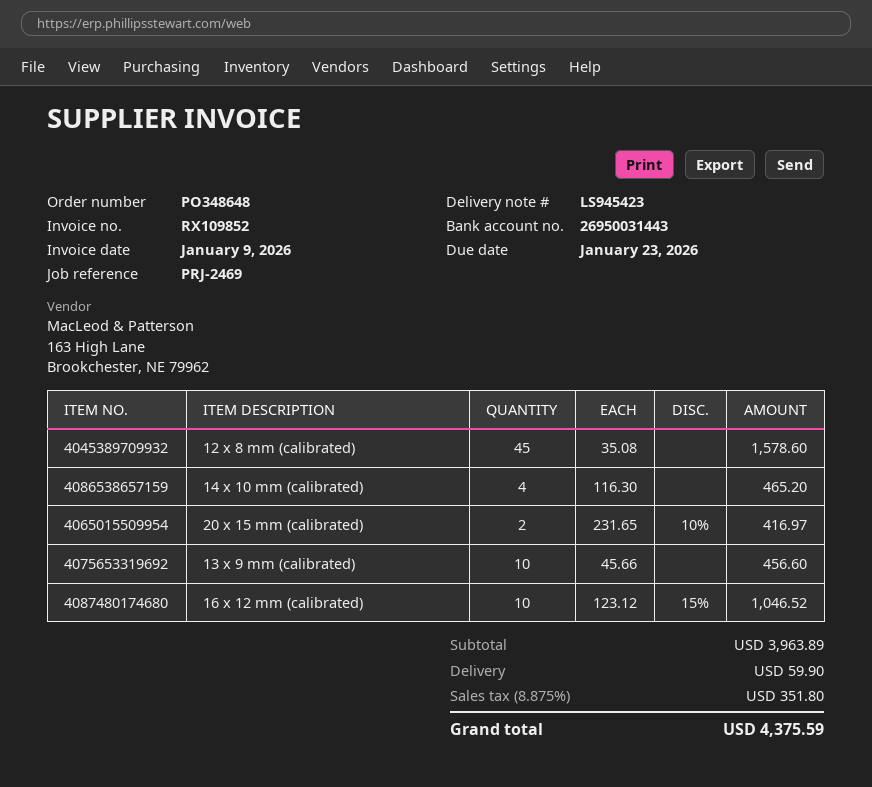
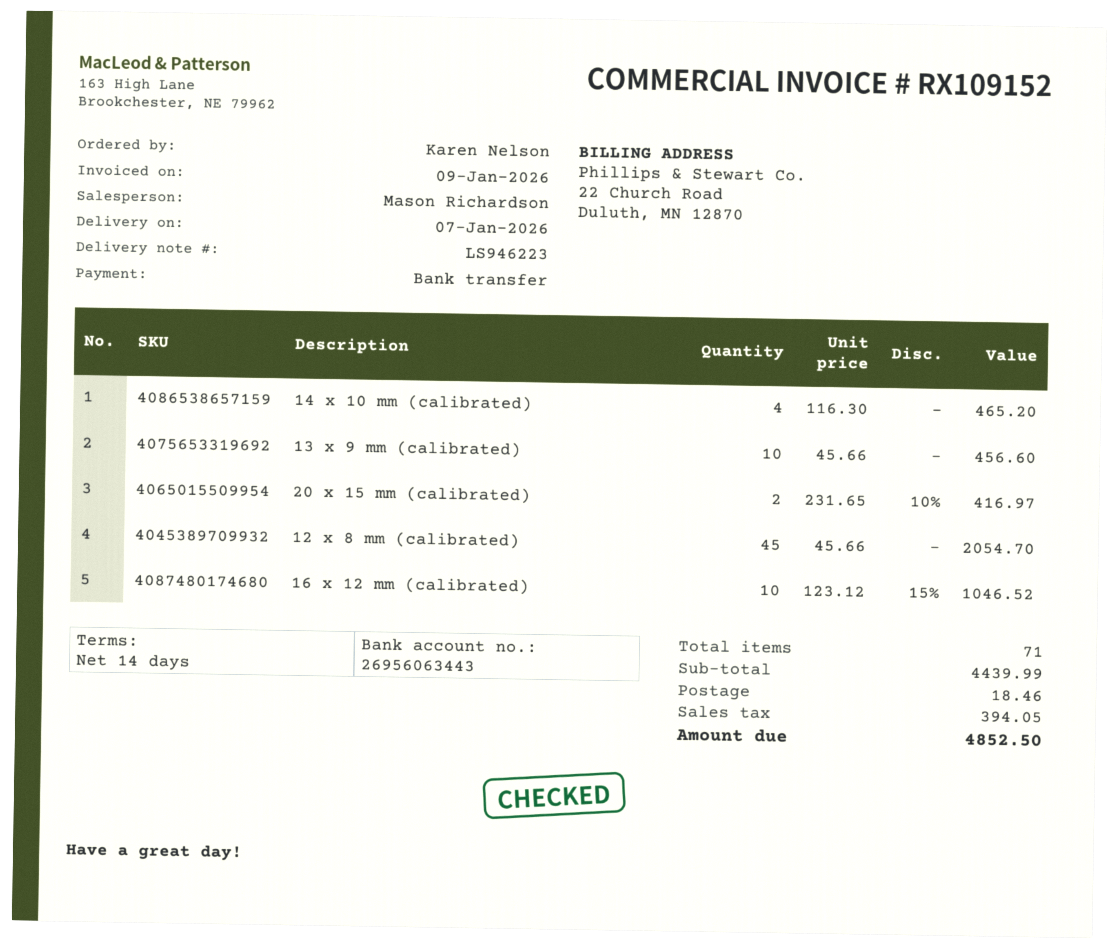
delivery note number: LS945423 -> LS946223
invoice number: RX109852 -> RX109152
bank account: 26950031443 -> 26956063443
12 x 8 mm (calibrated): 45 x 35.08 = 1578.60 -> 45 x 45.66 = 2054.70
subtotal: 3963.89 -> 4439.99
shipping: 59.90 -> 18.46
tax: 351.80 -> 394.05
total: 4375.59 -> 4852.50

